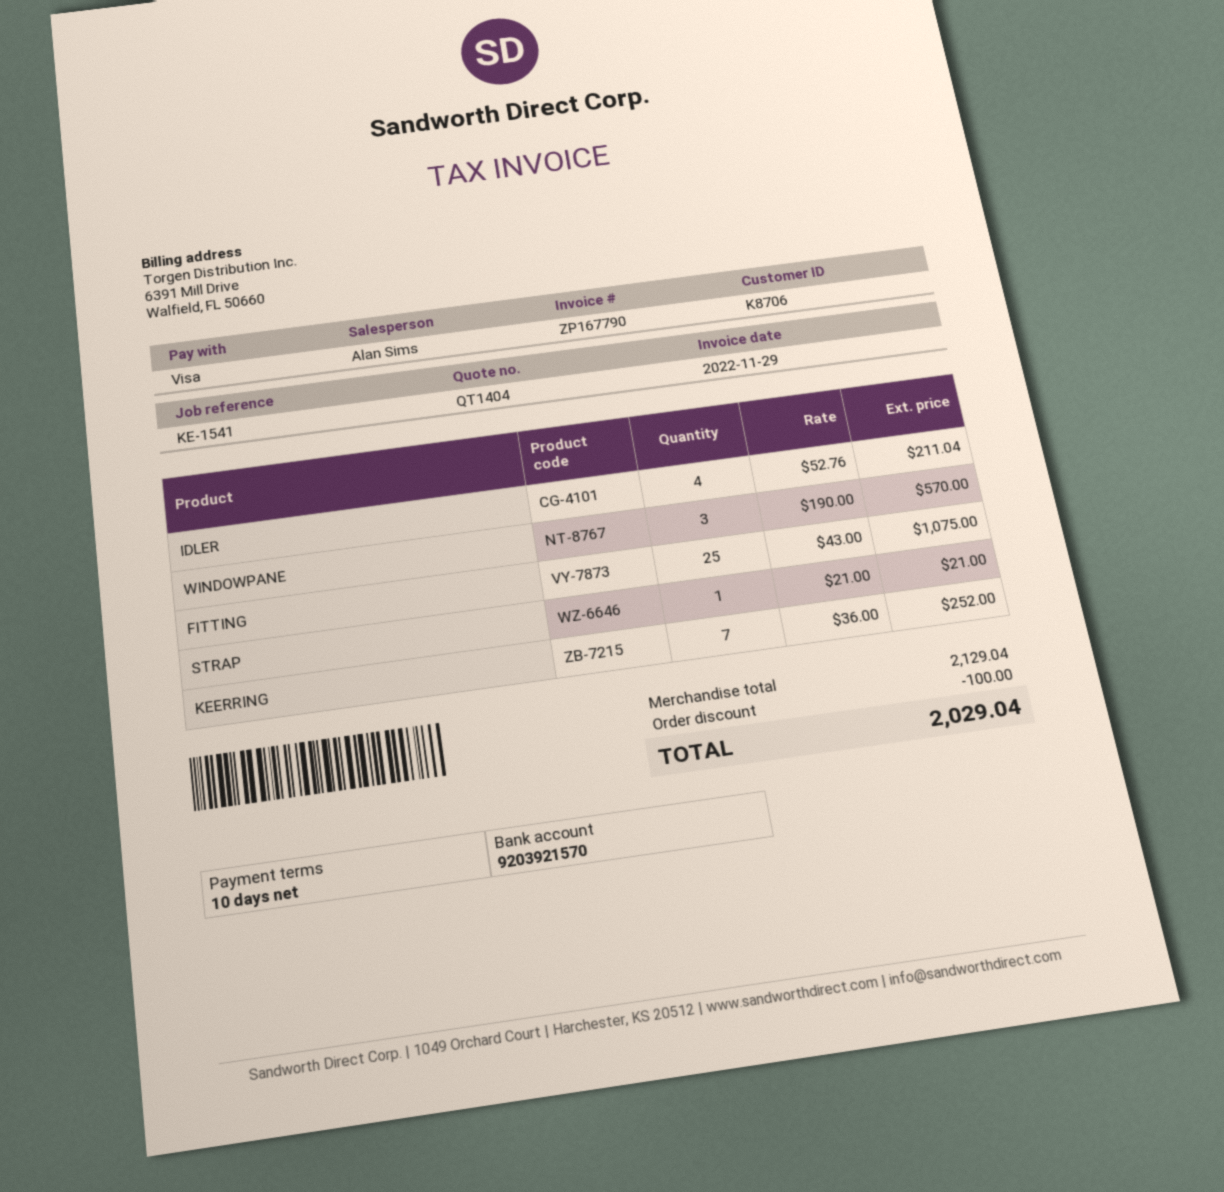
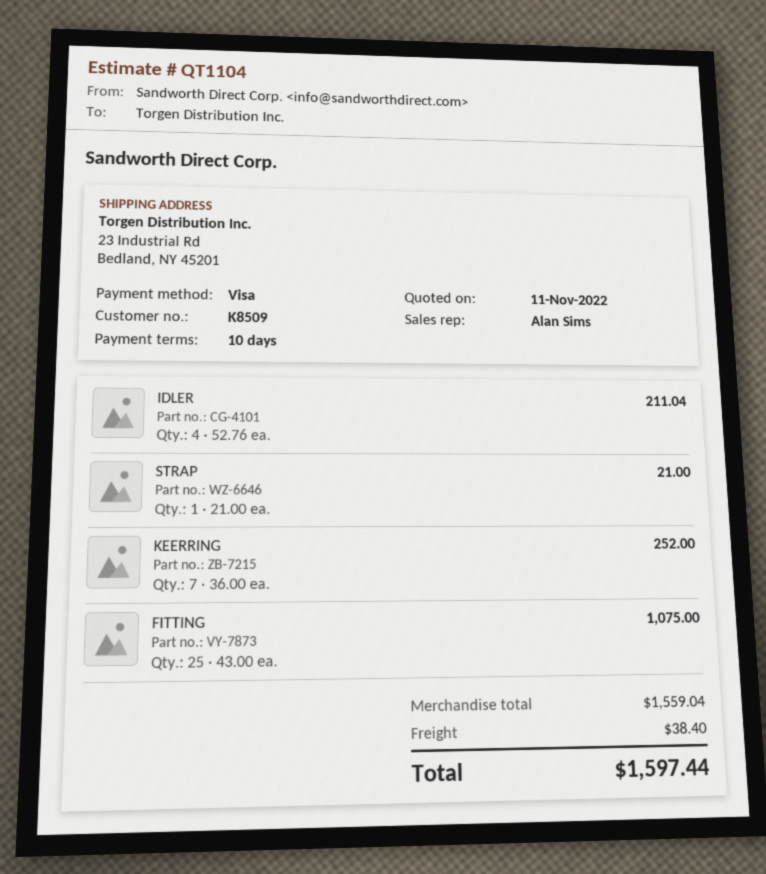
quote number: QT1404 -> QT1104
customer number: K8706 -> K8509
WINDOWPANE: 3 x 190.00 = 570.00 -> none
subtotal: 2129.04 -> 1559.04
discount: 100.00 -> none
shipping: none -> 38.40
total: 2029.04 -> 1597.44

